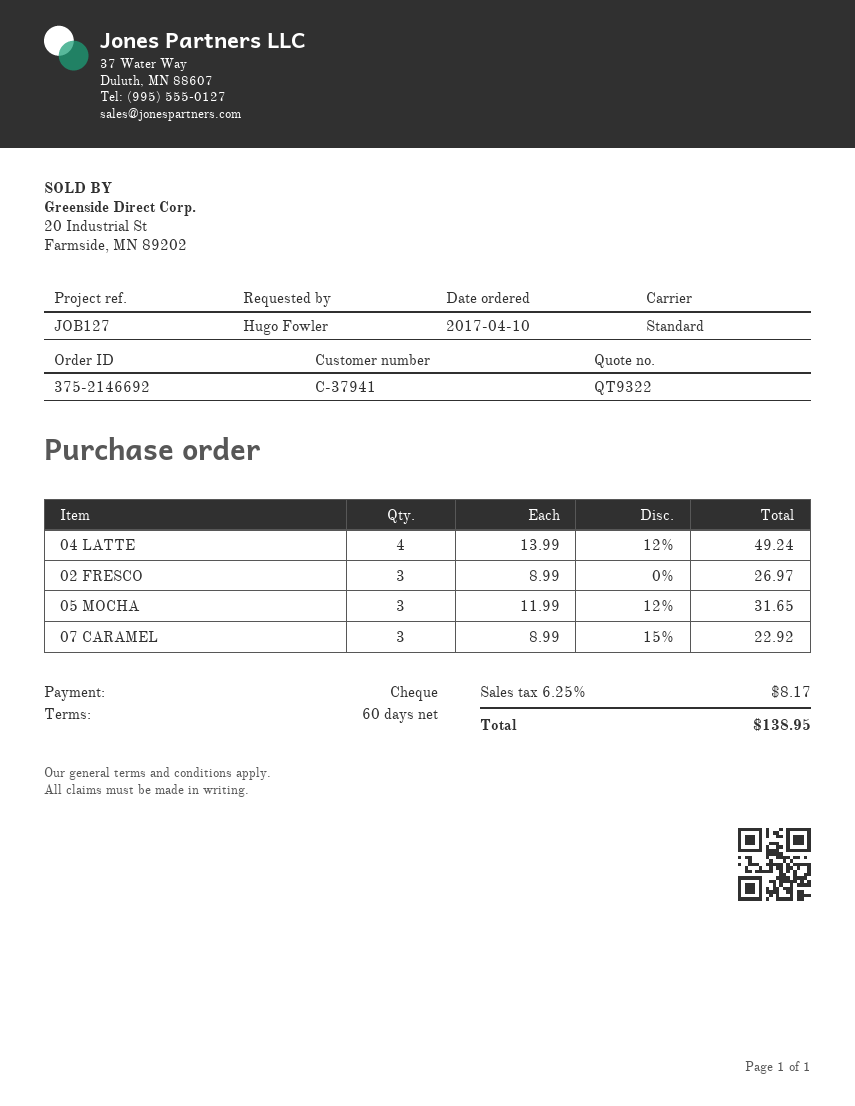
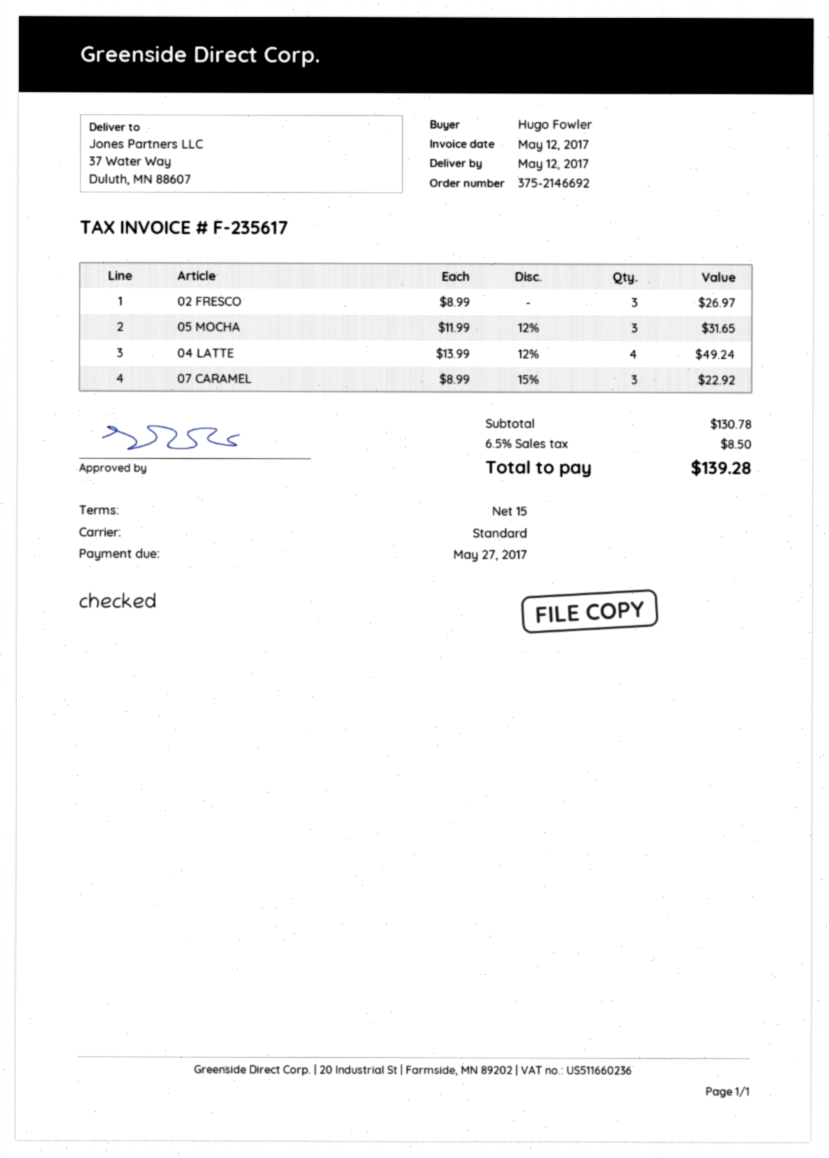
payment terms: 60 days -> 15 days
tax: 6.25% = 8.17 -> 6.5% = 8.50
total: 138.95 -> 139.28

